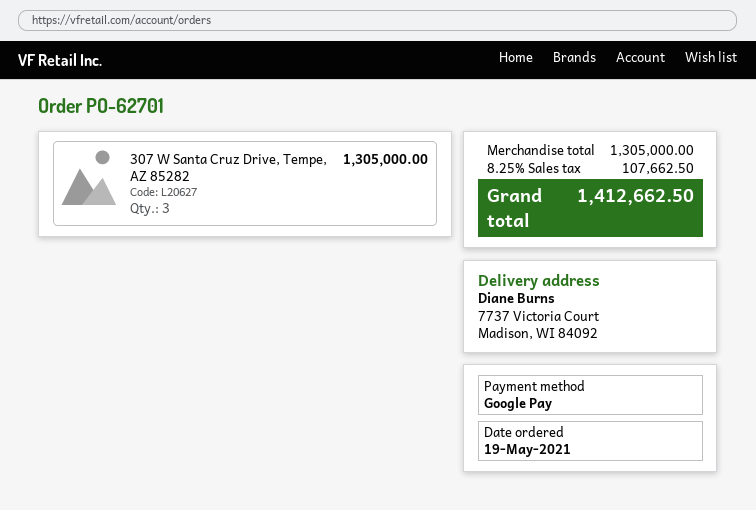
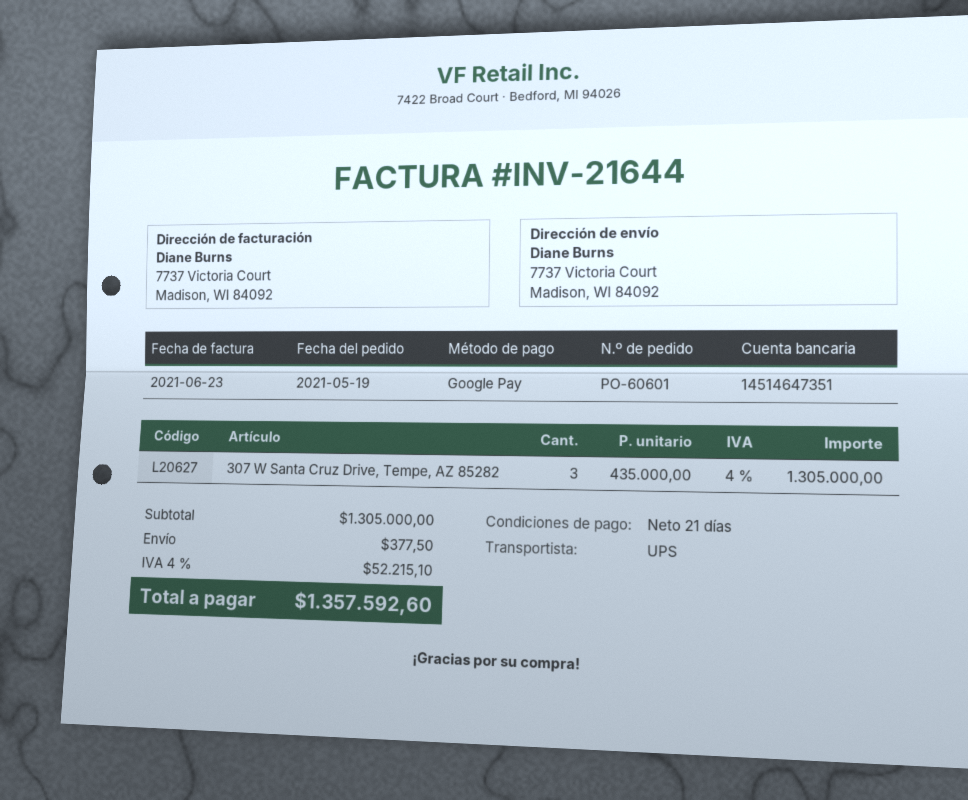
order number: PO-62701 -> PO-60601
shipping: none -> 377.50
tax: 8.25% = 107662.50 -> 4% = 52215.10
total: 1412662.50 -> 1357592.60

